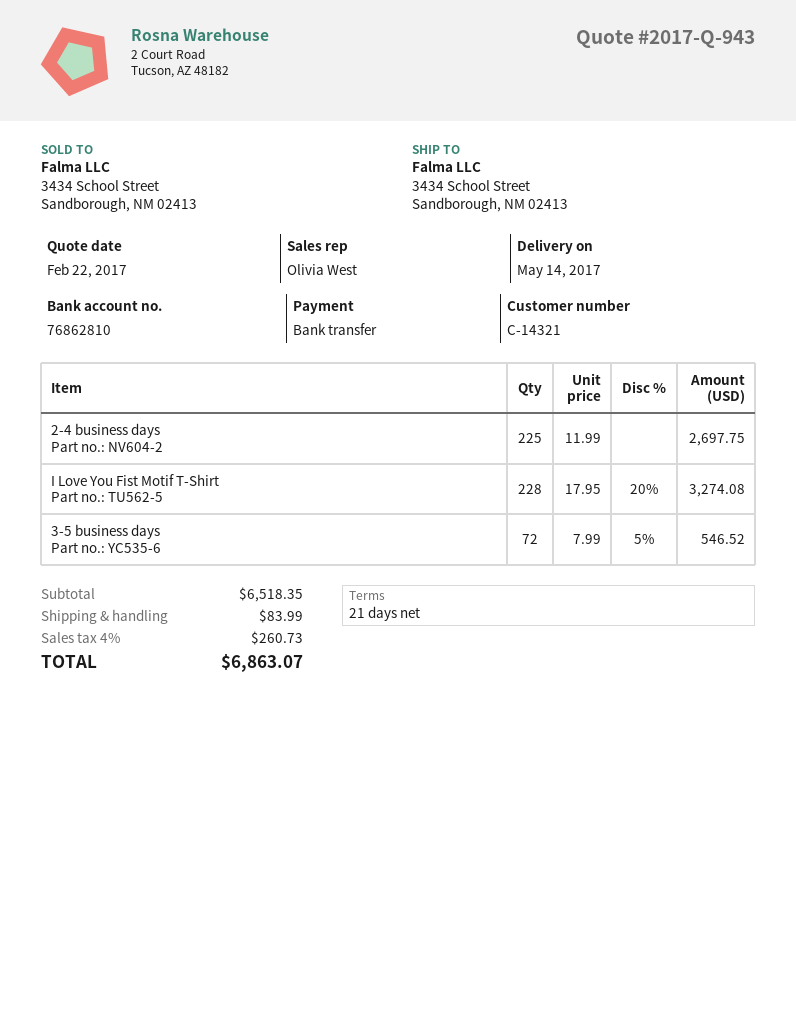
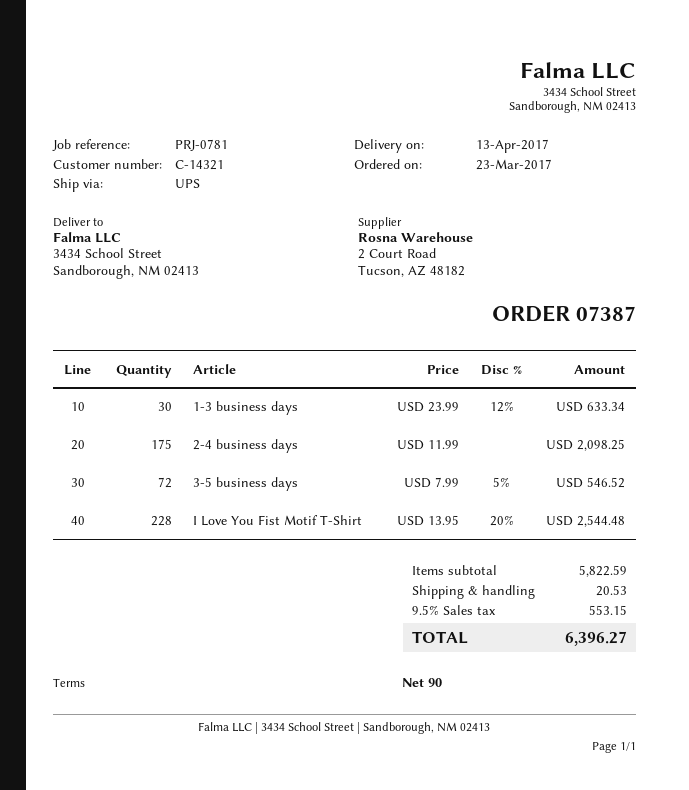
delivery date: 2017-05-14 -> 2017-04-13
payment terms: 21 days -> 90 days
2-4 business days: 225 x 11.99 = 2697.75 -> 175 x 11.99 = 2098.25
I Love You Fist Motif T-Shirt: 228 x 17.95 - 20% = 3274.08 -> 228 x 13.95 - 20% = 2544.48
1-3 business days: none -> 30 x 23.99 - 12% = 633.34
subtotal: 6518.35 -> 5822.59
shipping: 83.99 -> 20.53
tax: 4% = 260.73 -> 9.5% = 553.15
total: 6863.07 -> 6396.27

